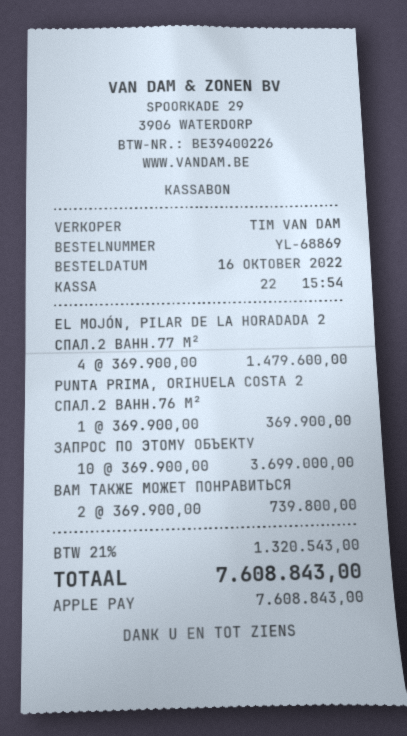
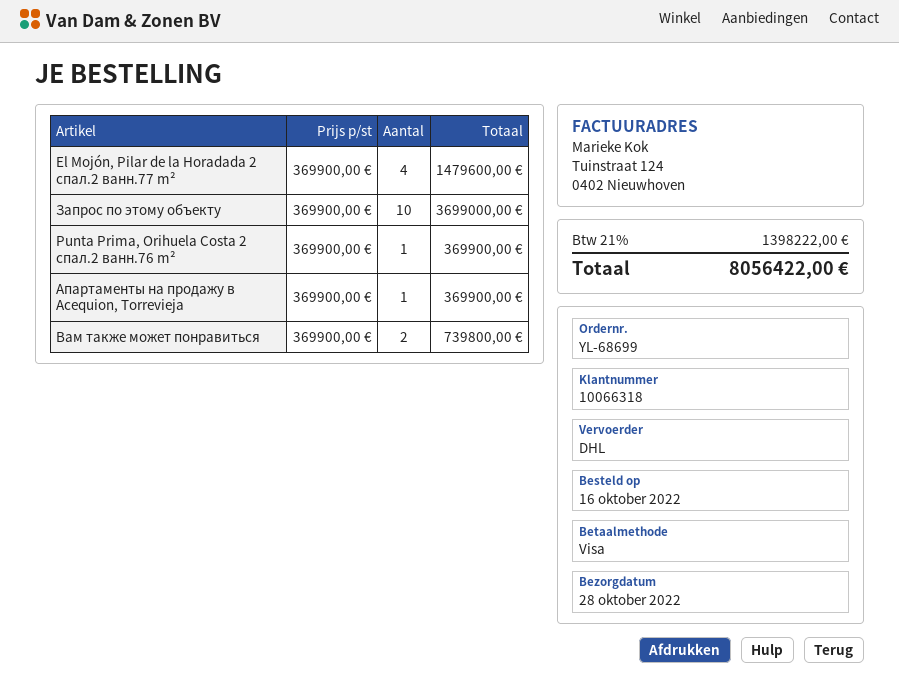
order number: YL-68869 -> YL-68699
payment method: Apple Pay -> Visa
Апартаменты на продажу в Acequion, Torrevieja: none -> 1 x 369900.00 = 369900.00
tax: 21% = 1320543.00 -> 21% = 1398222.00
total: 7608843.00 -> 8056422.00

